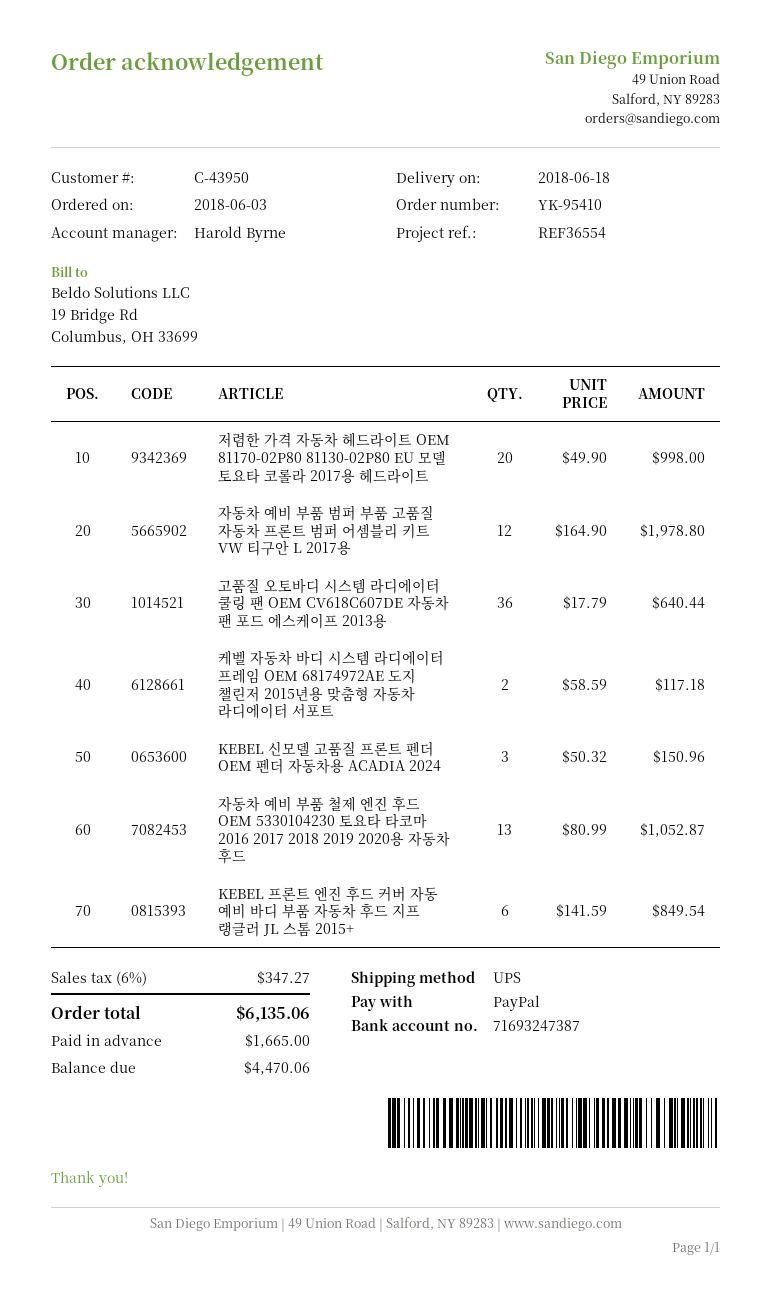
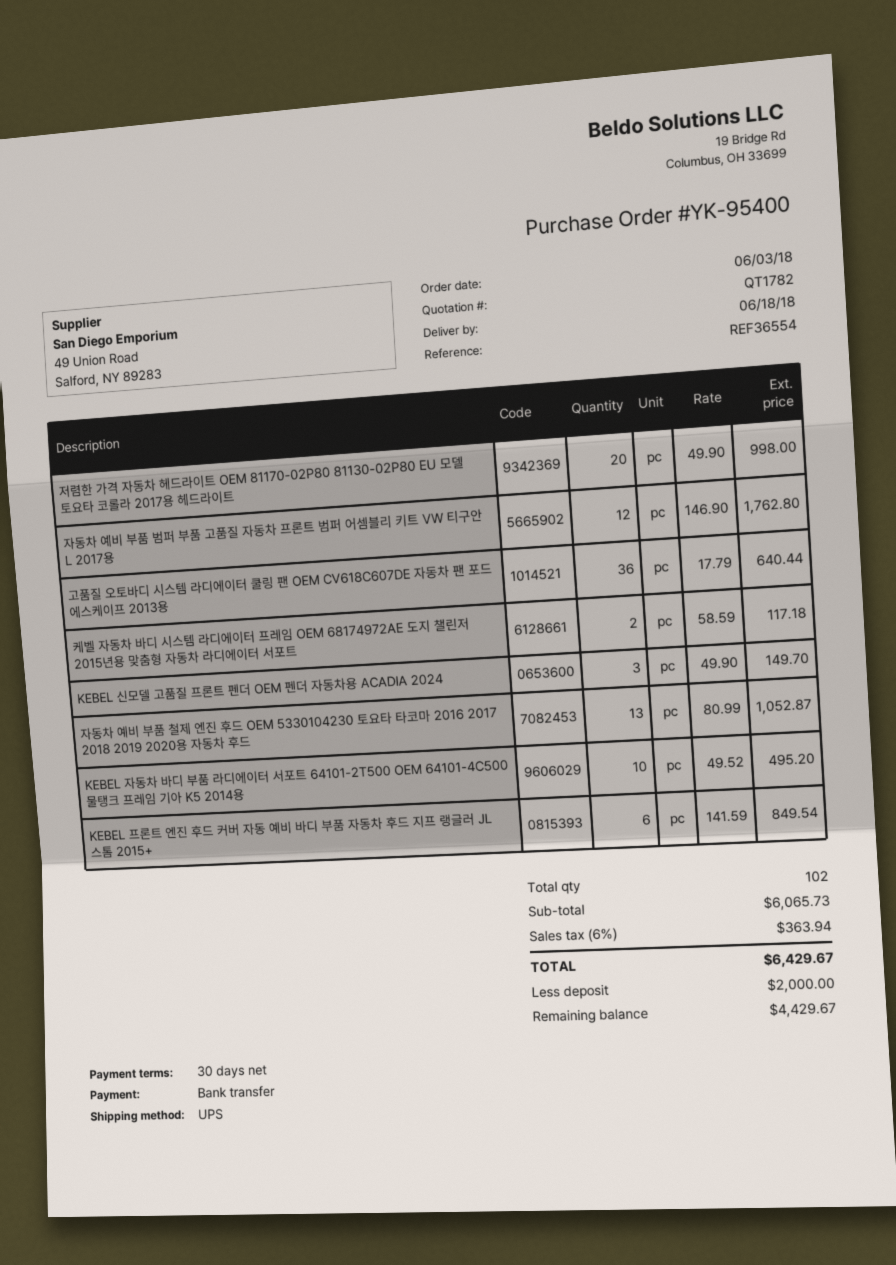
order number: YK-95410 -> YK-95400
payment method: PayPal -> bank transfer
자동차 예비 부품 범퍼 부품 고품질 자동차 프론트 범퍼 어셈블리 키트 VW 티구안 L 2017용: 12 x 164.90 = 1978.80 -> 12 x 146.90 = 1762.80
KEBEL 신모델 고품질 프론트 펜더 OEM 펜더 자동차용 ACADIA 2024: 3 x 50.32 = 150.96 -> 3 x 49.90 = 149.70
KEBEL 자동차 바디 부품 라디에이터 서포트 64101-2T500 OEM 64101-4C500 물탱크 프레임 기아 K5 2014용: none -> 10 x 49.52 = 495.20
tax: 6% = 347.27 -> 6% = 363.94
total: 6135.06 -> 6429.67
deposit: 1665.00 -> 2000.00
balance: 4470.06 -> 4429.67

